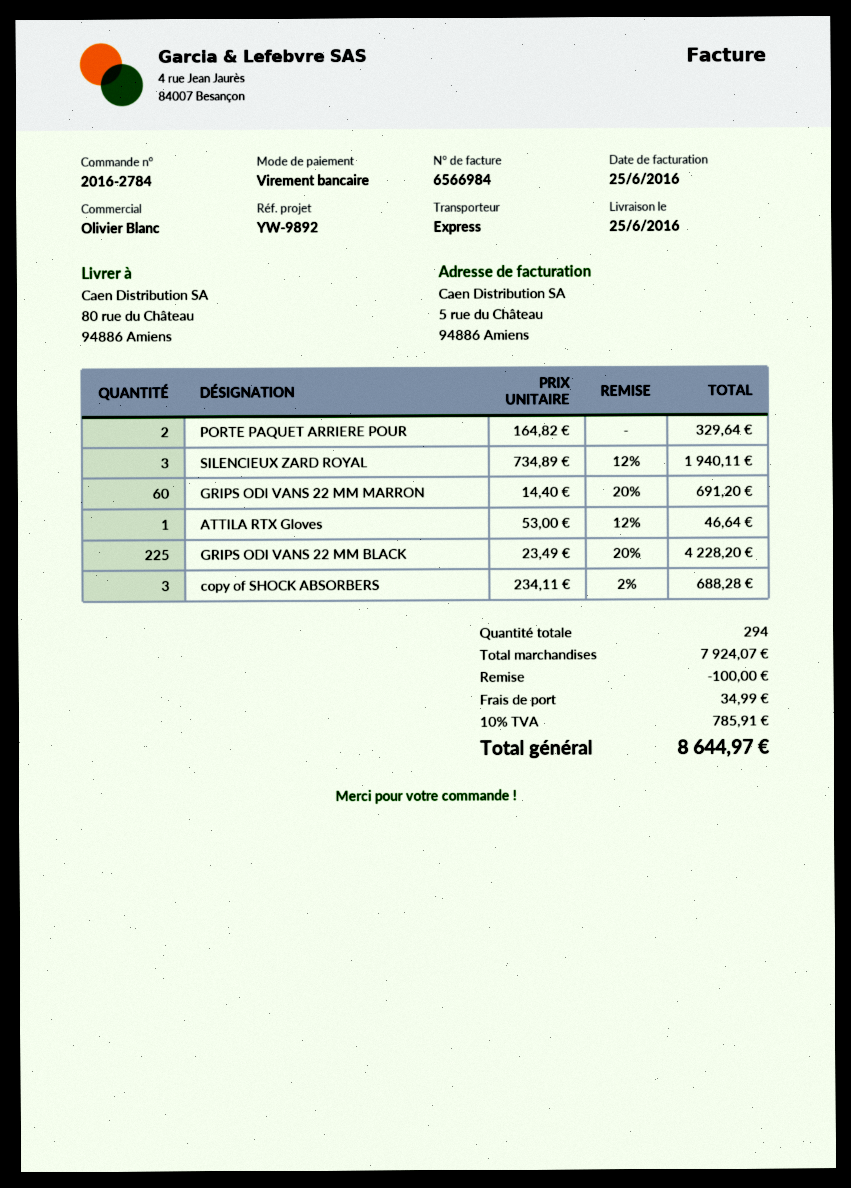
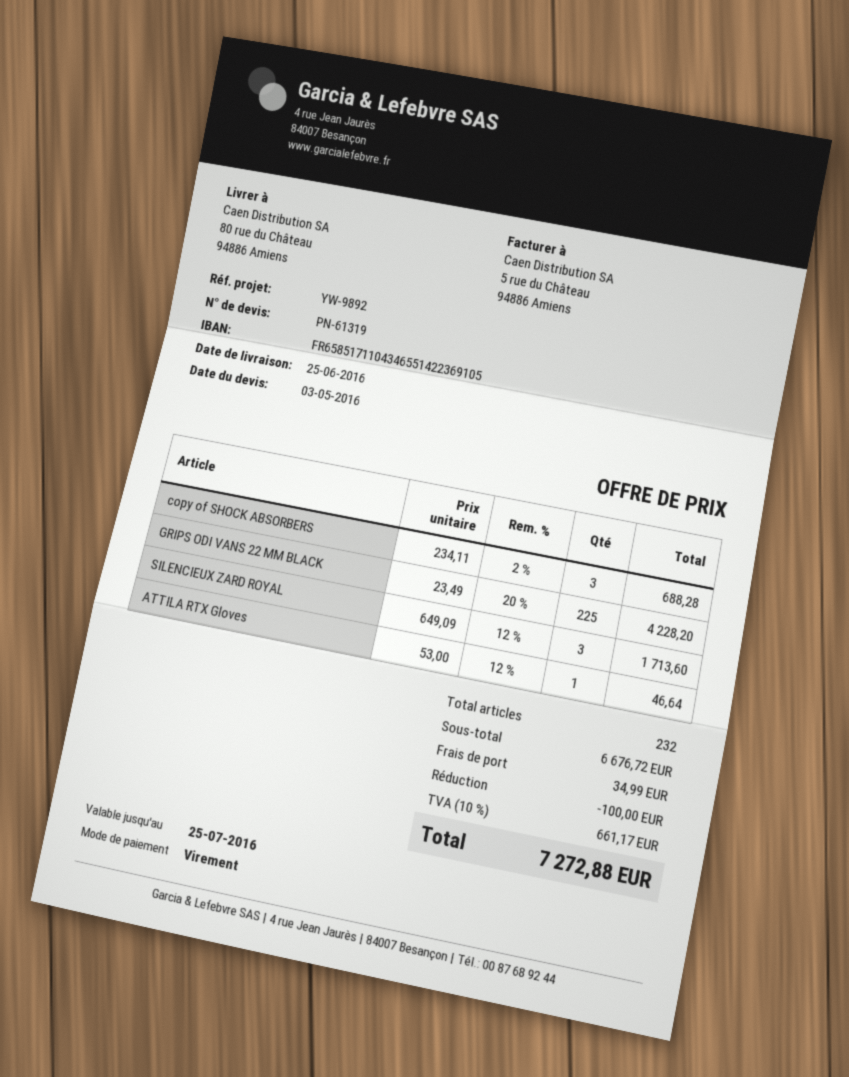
PORTE PAQUET ARRIERE POUR: 2 x 164.82 = 329.64 -> none
SILENCIEUX ZARD ROYAL: 3 x 734.89 - 12% = 1940.11 -> 3 x 649.09 - 12% = 1713.60
GRIPS ODI VANS 22 MM MARRON: 60 x 14.40 - 20% = 691.20 -> none
total quantity: 294 -> 232
subtotal: 7924.07 -> 6676.72
tax: 10% = 785.91 -> 10% = 661.17
total: 8644.97 -> 7272.88

